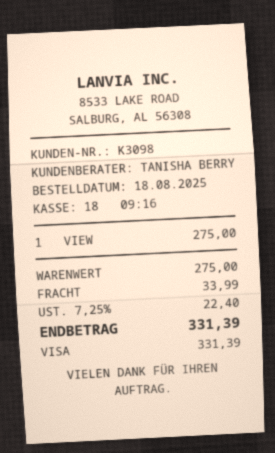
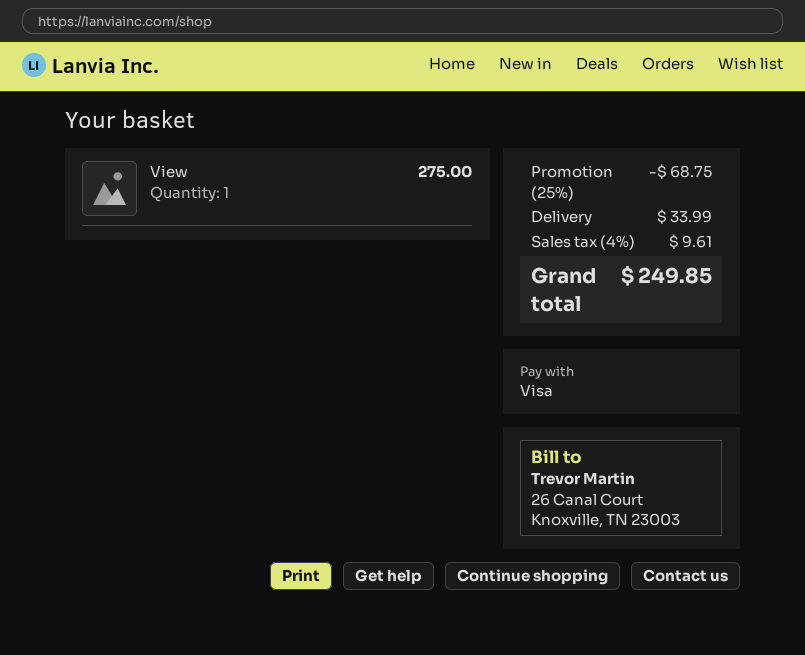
discount: none -> 25% = 68.75
tax: 7.25% = 22.40 -> 4% = 9.61
total: 331.39 -> 249.85

